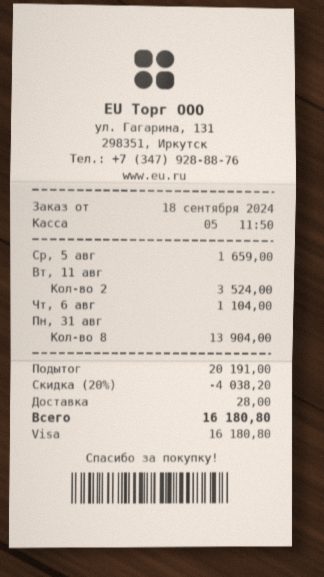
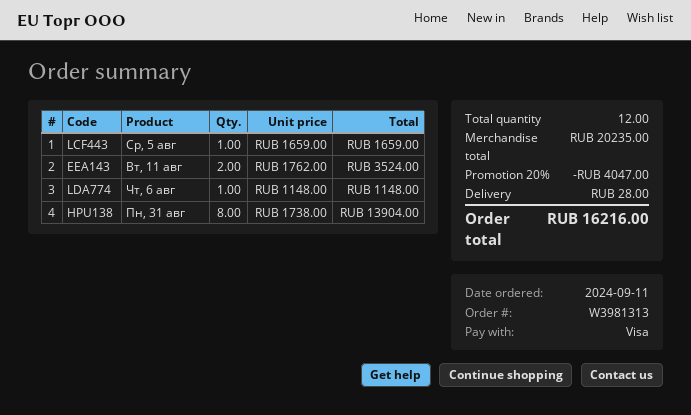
order date: 2024-09-18 -> 2024-09-11
Чт, 6 авг: 1 for 1104.00 -> 1 for 1148.00
subtotal: 20191.00 -> 20235.00
discount: 20% = 4038.20 -> 20% = 4047.00
total: 16180.80 -> 16216.00

